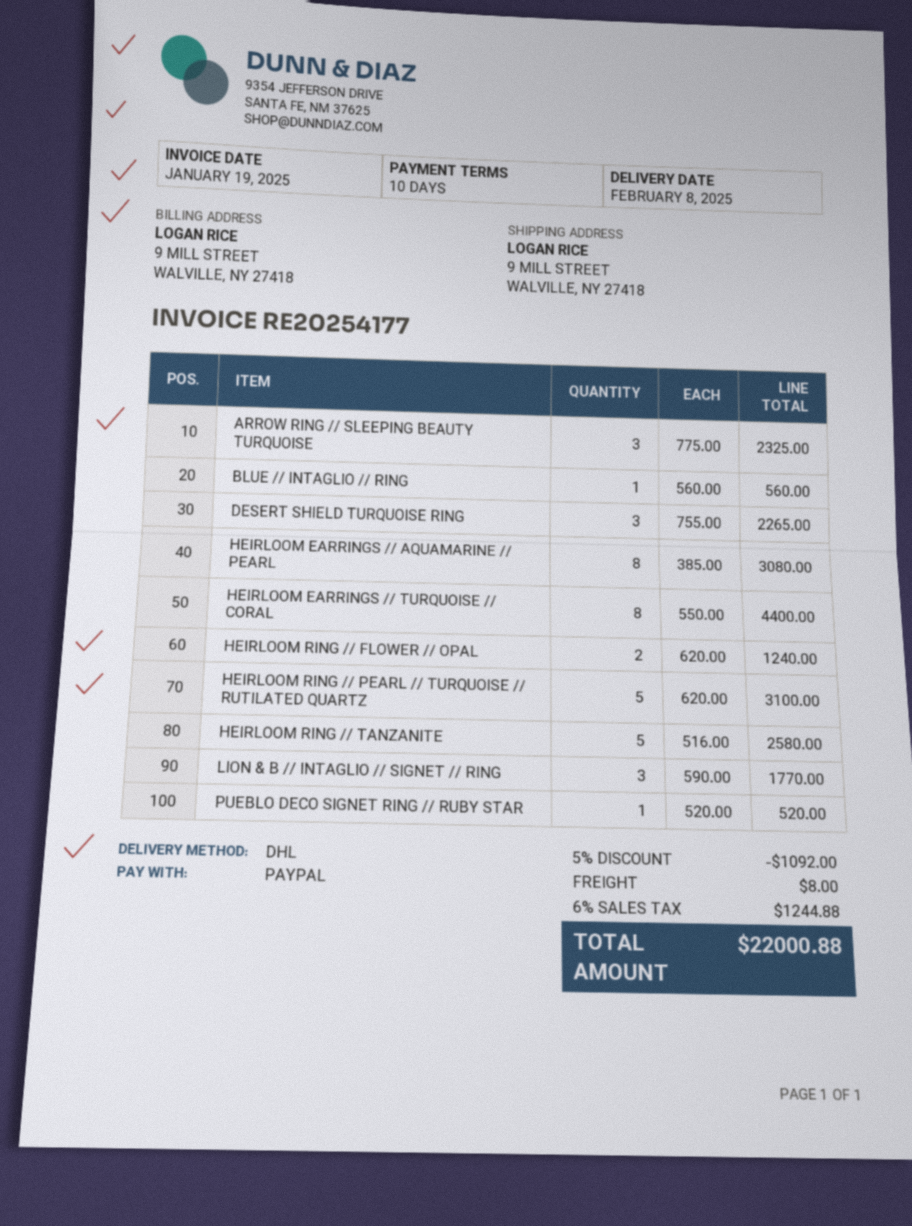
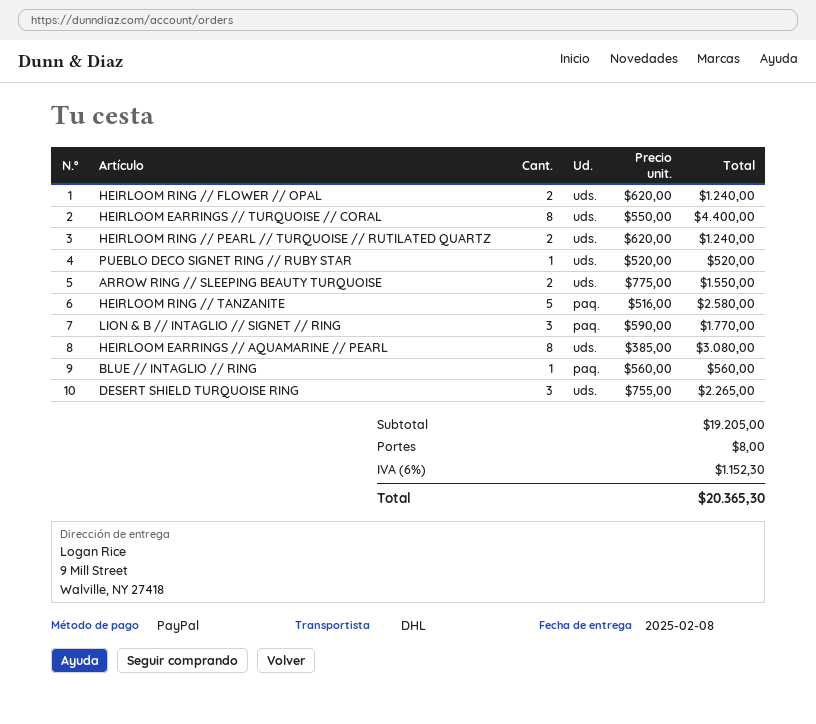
ARROW RING // SLEEPING BEAUTY TURQUOISE: 3 x 775.00 = 2325.00 -> 2 x 775.00 = 1550.00
HEIRLOOM RING // PEARL // TURQUOISE // RUTILATED QUARTZ: 5 x 620.00 = 3100.00 -> 2 x 620.00 = 1240.00
discount: 5% = 1092.00 -> none
tax: 6% = 1244.88 -> 6% = 1152.30
total: 22000.88 -> 20365.30

